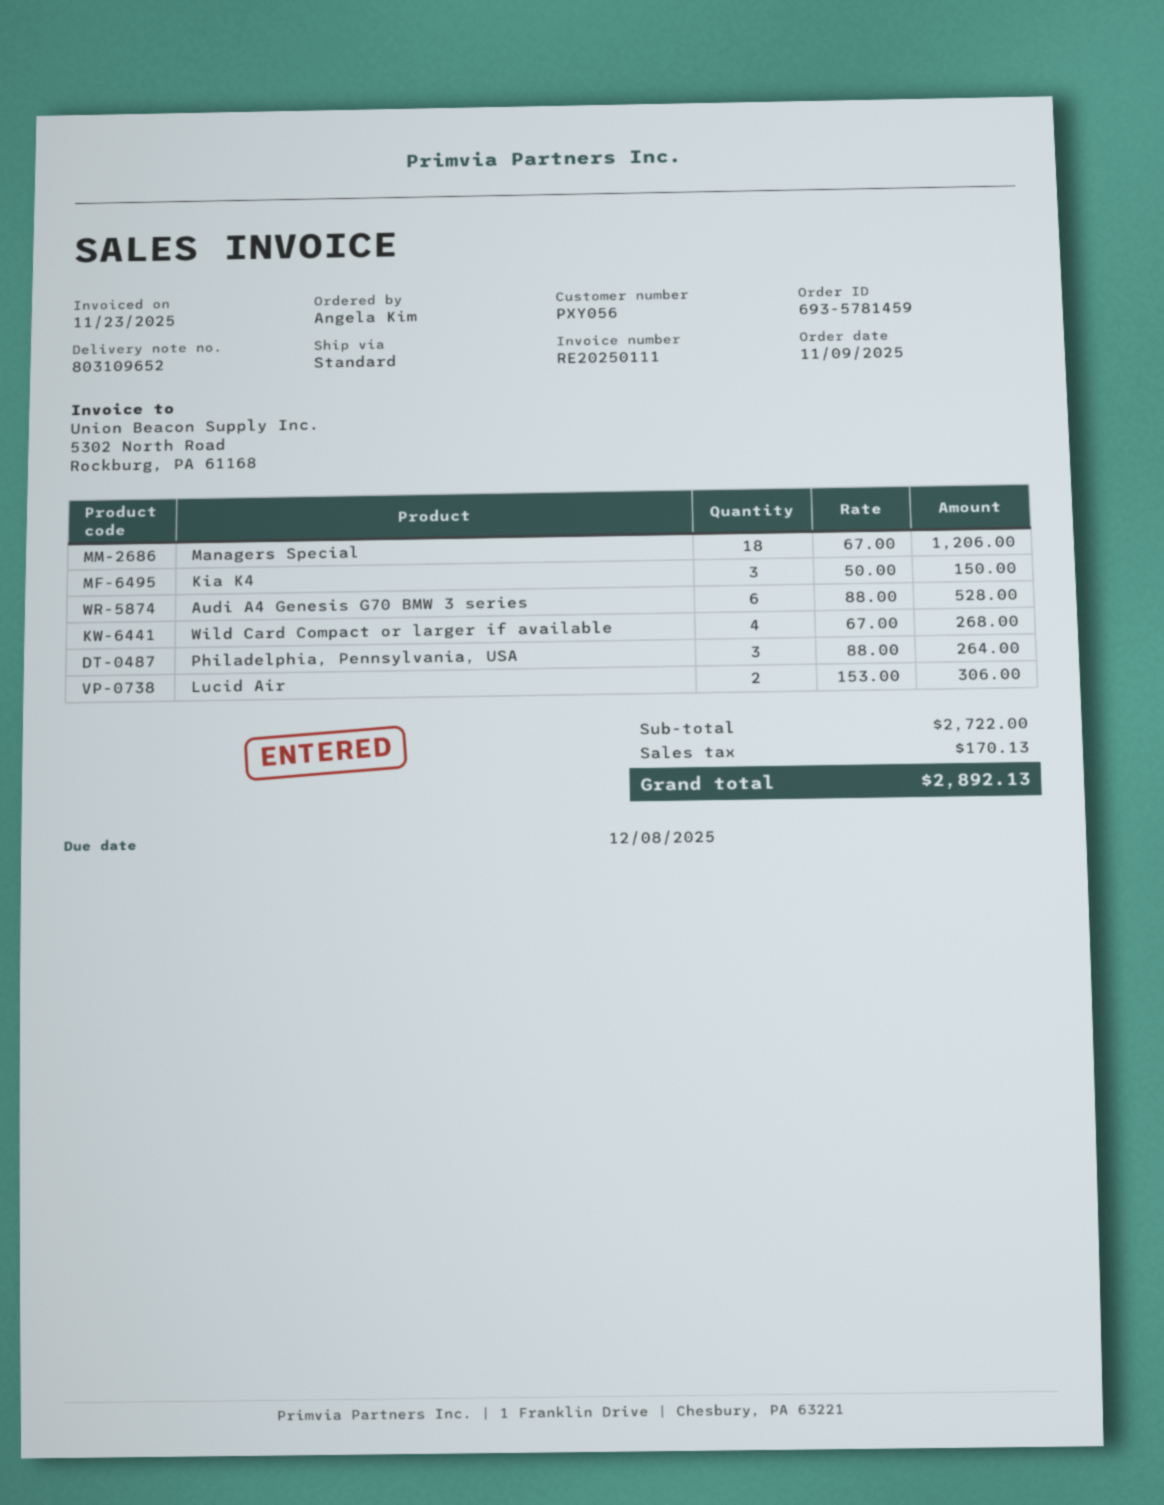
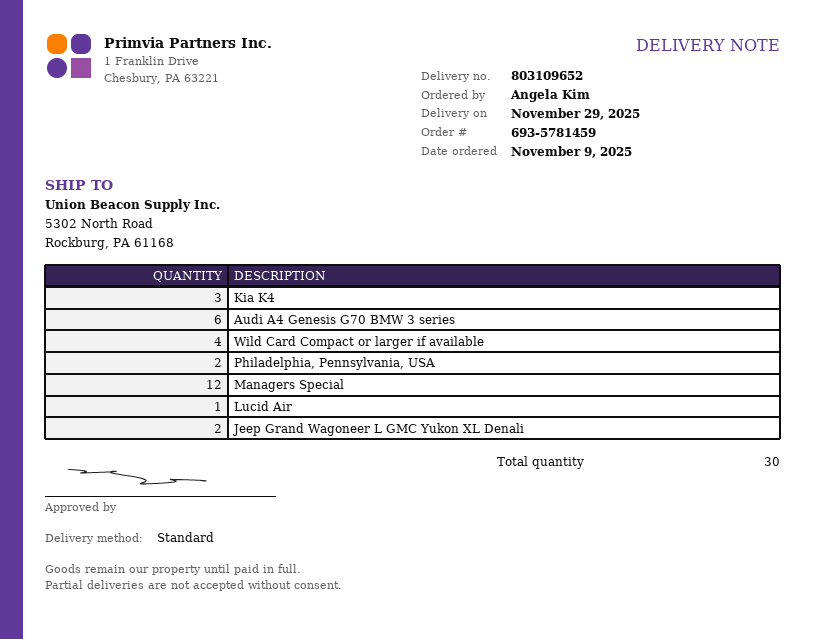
Managers Special: 18 -> 12
Philadelphia, Pennsylvania, USA: 3 -> 2
Lucid Air: 2 -> 1
Jeep Grand Wagoneer L GMC Yukon XL Denali: none -> 2

